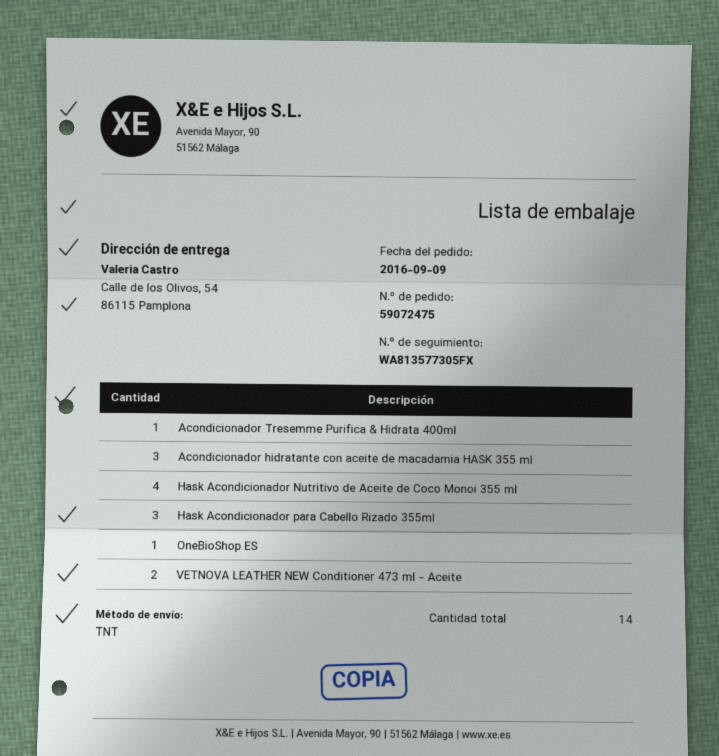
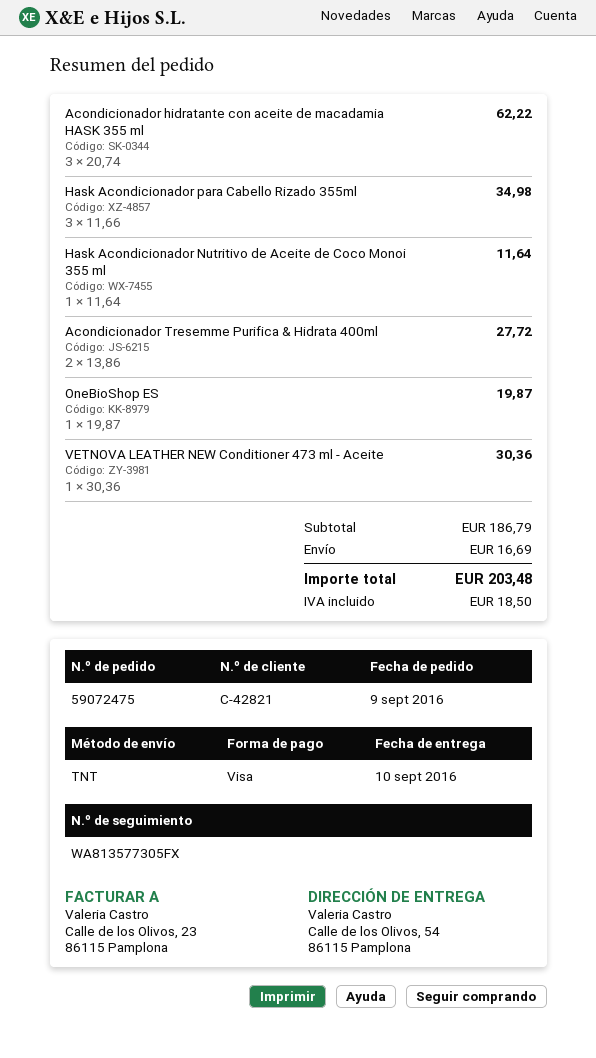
Acondicionador Tresemme Purifica & Hidrata 400ml: 1 -> 2
Hask Acondicionador Nutritivo de Aceite de Coco Monoi 355 ml: 4 -> 1
VETNOVA LEATHER NEW Conditioner 473 ml - Aceite: 2 -> 1

